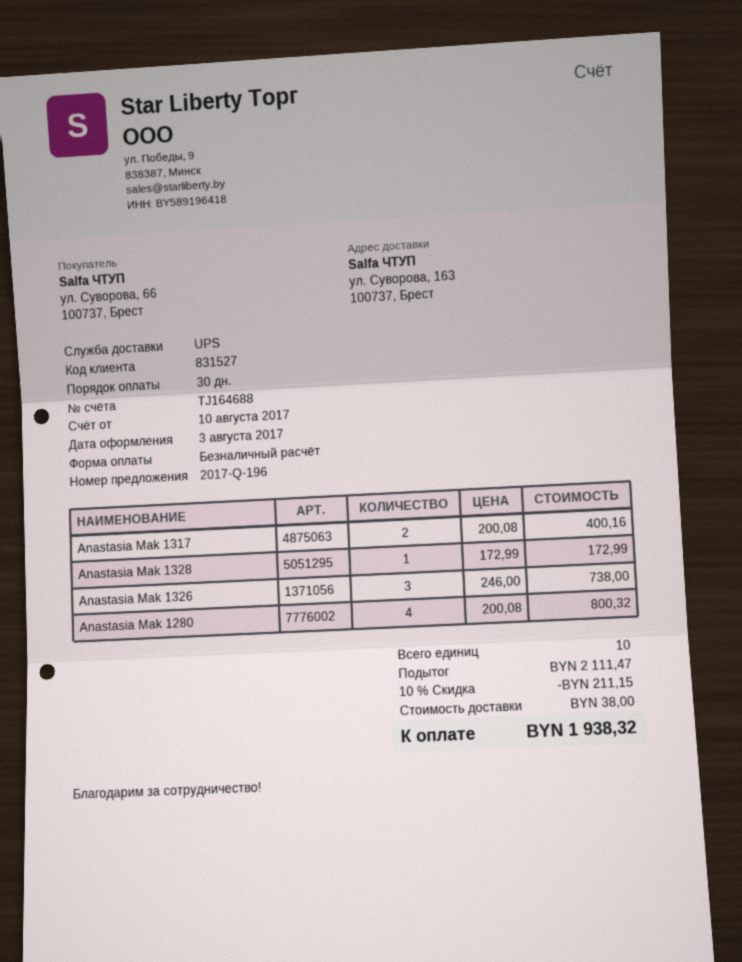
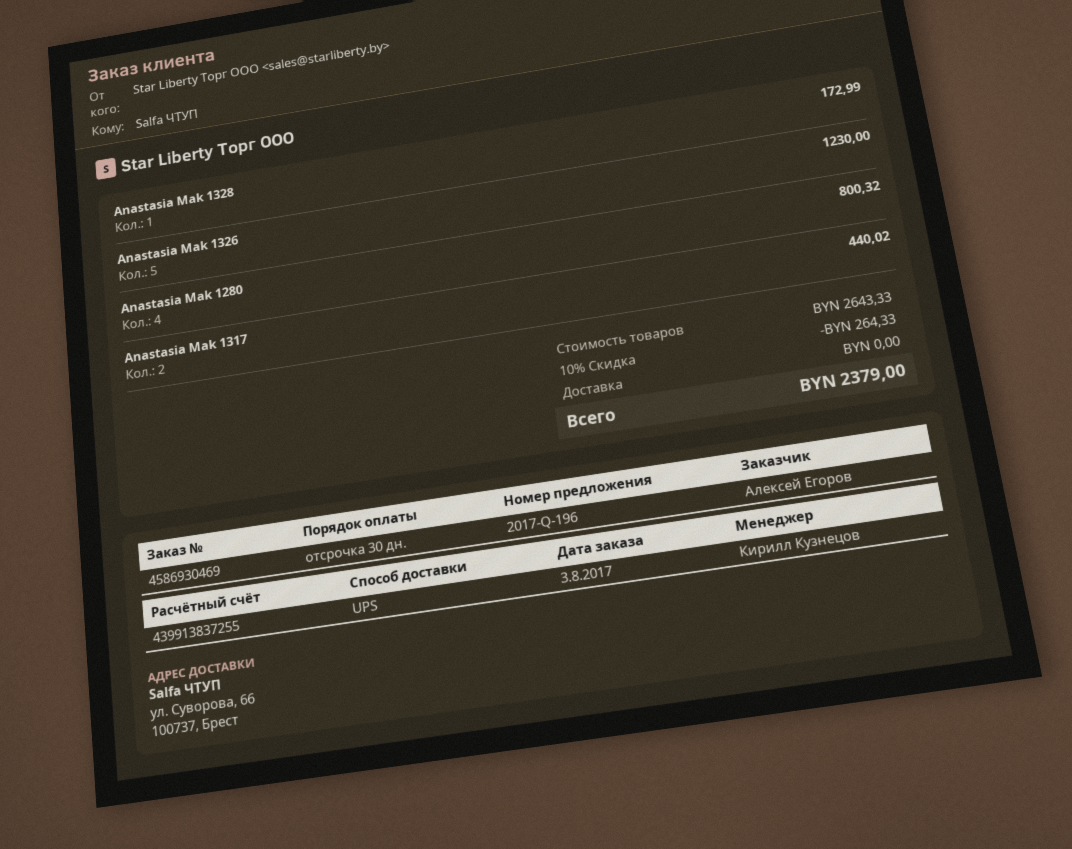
ship to: ул. Суворова, 163, 100737, Брест -> ул. Суворова, 66, 100737, Брест
Anastasia Mak 1317: 2 for 400.16 -> 2 for 440.02
Anastasia Mak 1326: 3 for 738.00 -> 5 for 1230.00
subtotal: 2111.47 -> 2643.33
discount: 10% = 211.15 -> 10% = 264.33
shipping: 38.00 -> 0.00
total: 1938.32 -> 2379.00

